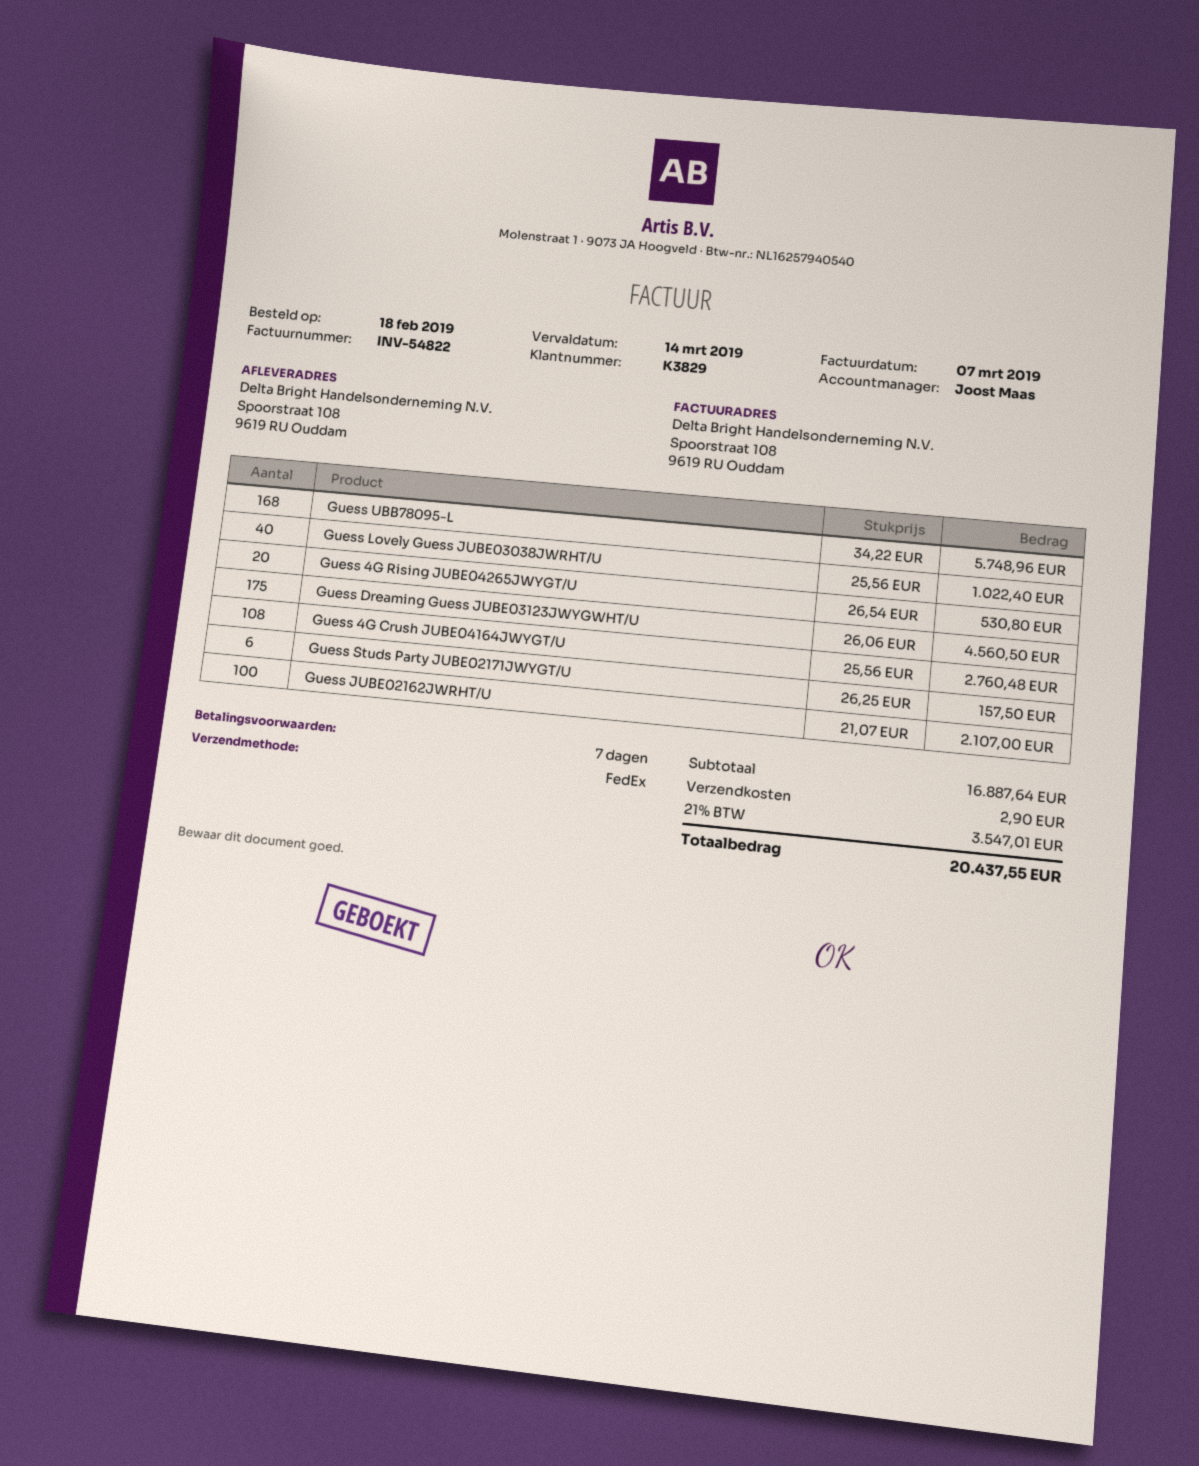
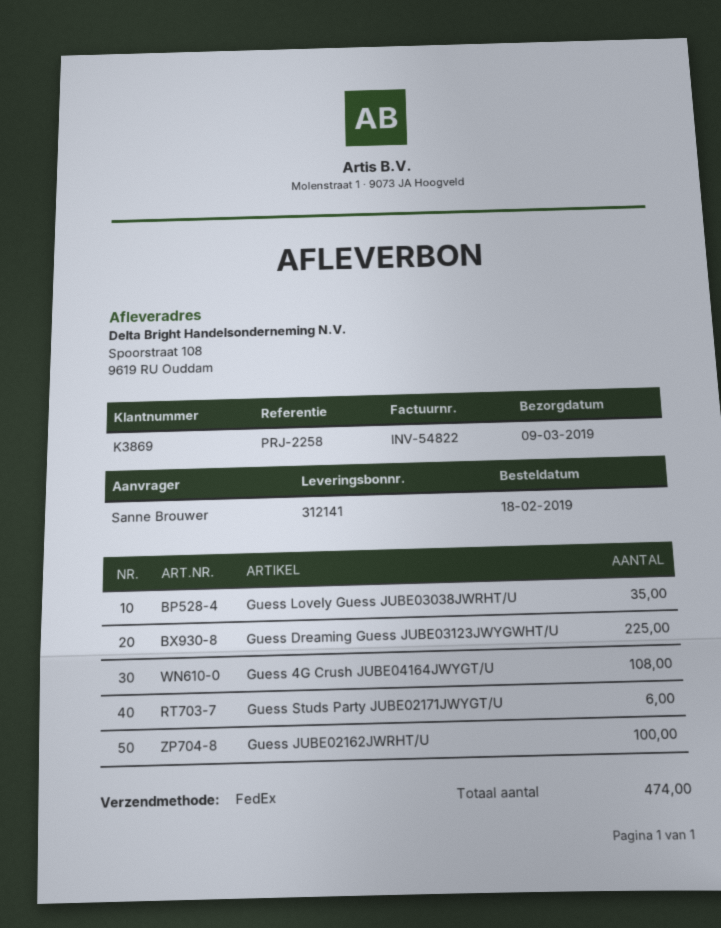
customer number: K3829 -> K3869
Guess UBB78095-L: 168 -> none
Guess Lovely Guess JUBE03038JWRHT/U: 40 -> 35
Guess 4G Rising JUBE04265JWYGT/U: 20 -> none
Guess Dreaming Guess JUBE03123JWYGWHT/U: 175 -> 225

